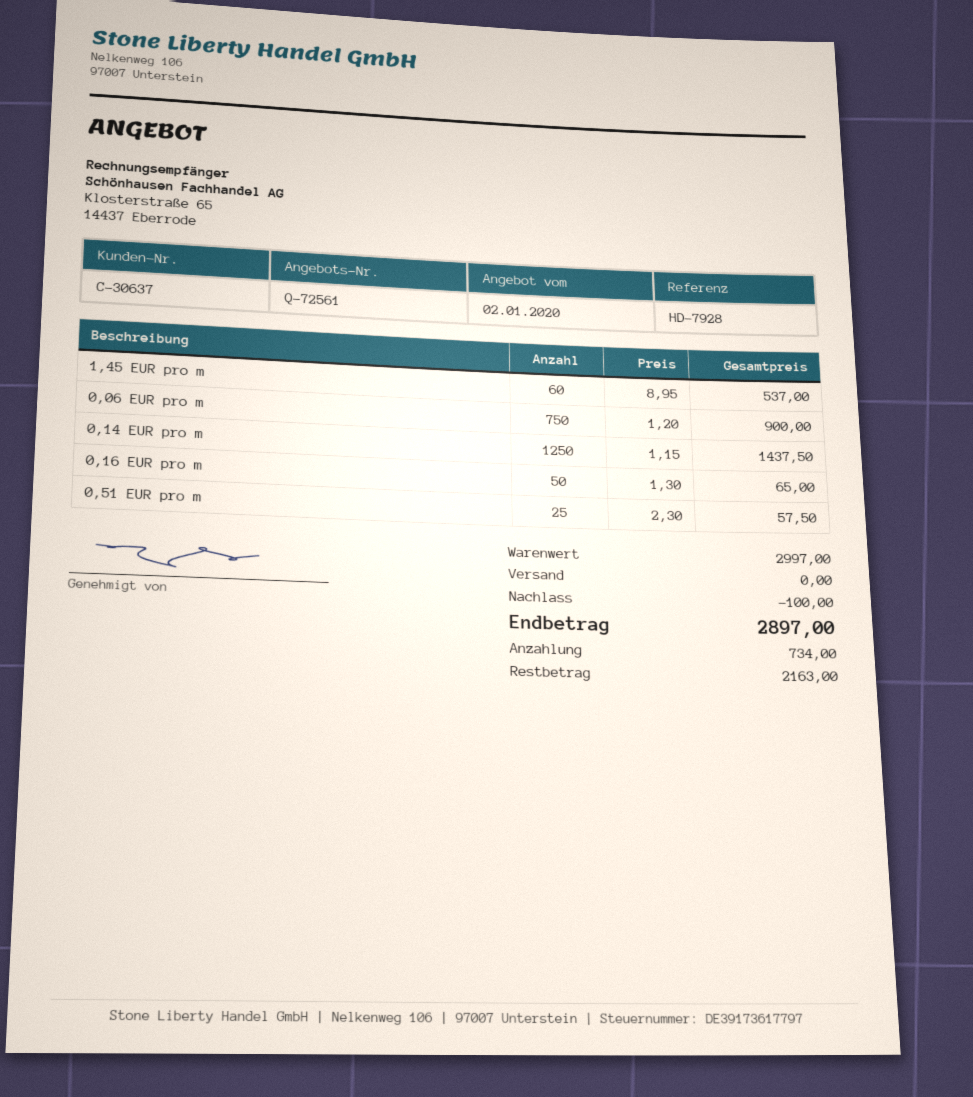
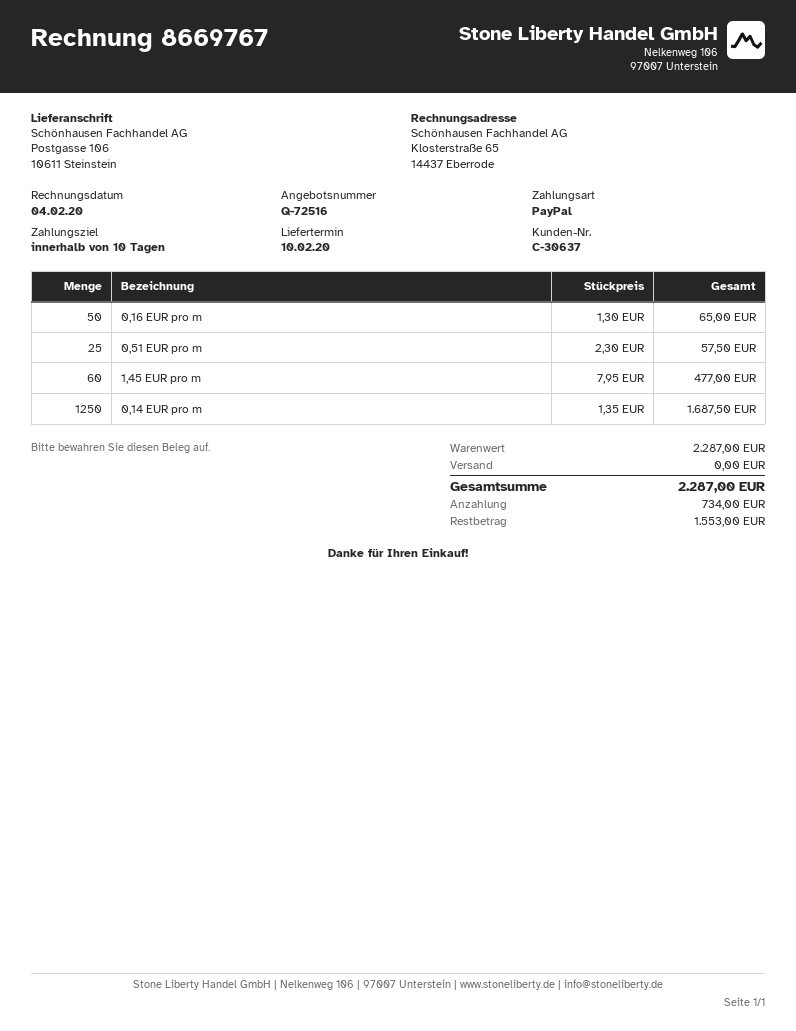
quote number: Q-72561 -> Q-72516
1,45 EUR pro m: 60 x 8.95 = 537.00 -> 60 x 7.95 = 477.00
0,06 EUR pro m: 750 x 1.20 = 900.00 -> none
0,14 EUR pro m: 1250 x 1.15 = 1437.50 -> 1250 x 1.35 = 1687.50
subtotal: 2997.00 -> 2287.00
discount: 100.00 -> none
total: 2897.00 -> 2287.00
balance: 2163.00 -> 1553.00

